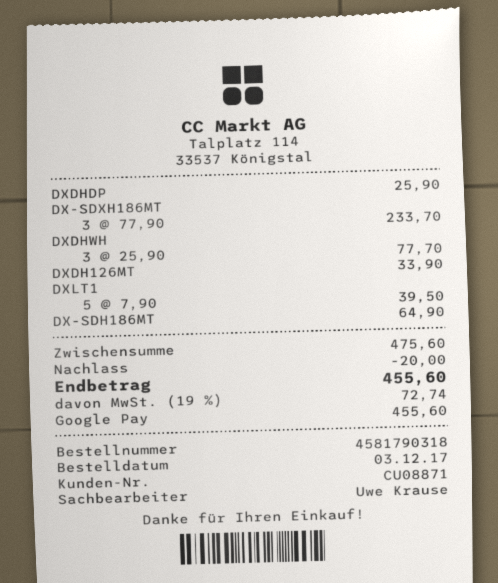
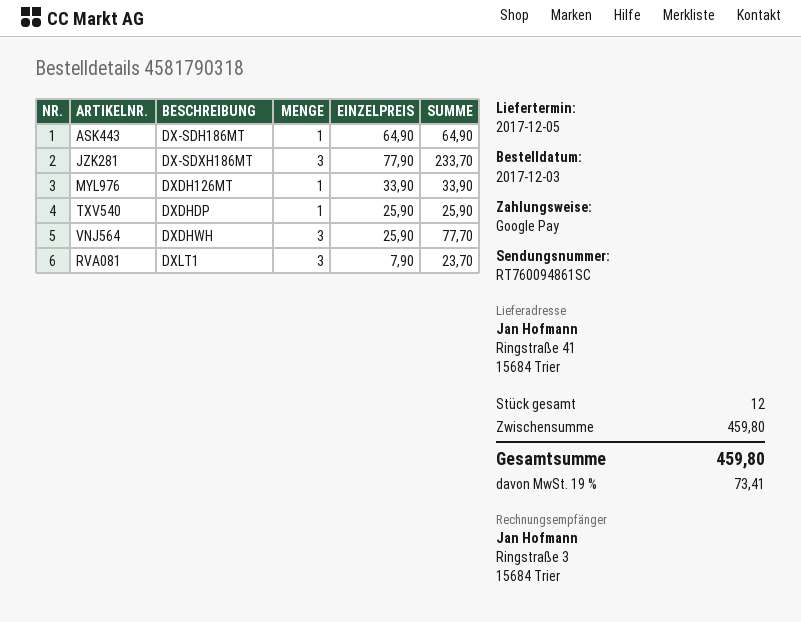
DXLT1: 5 x 7.90 = 39.50 -> 3 x 7.90 = 23.70
subtotal: 475.60 -> 459.80
discount: 20.00 -> none
tax: 19% = 72.74 -> 19% = 73.41
total: 455.60 -> 459.80

